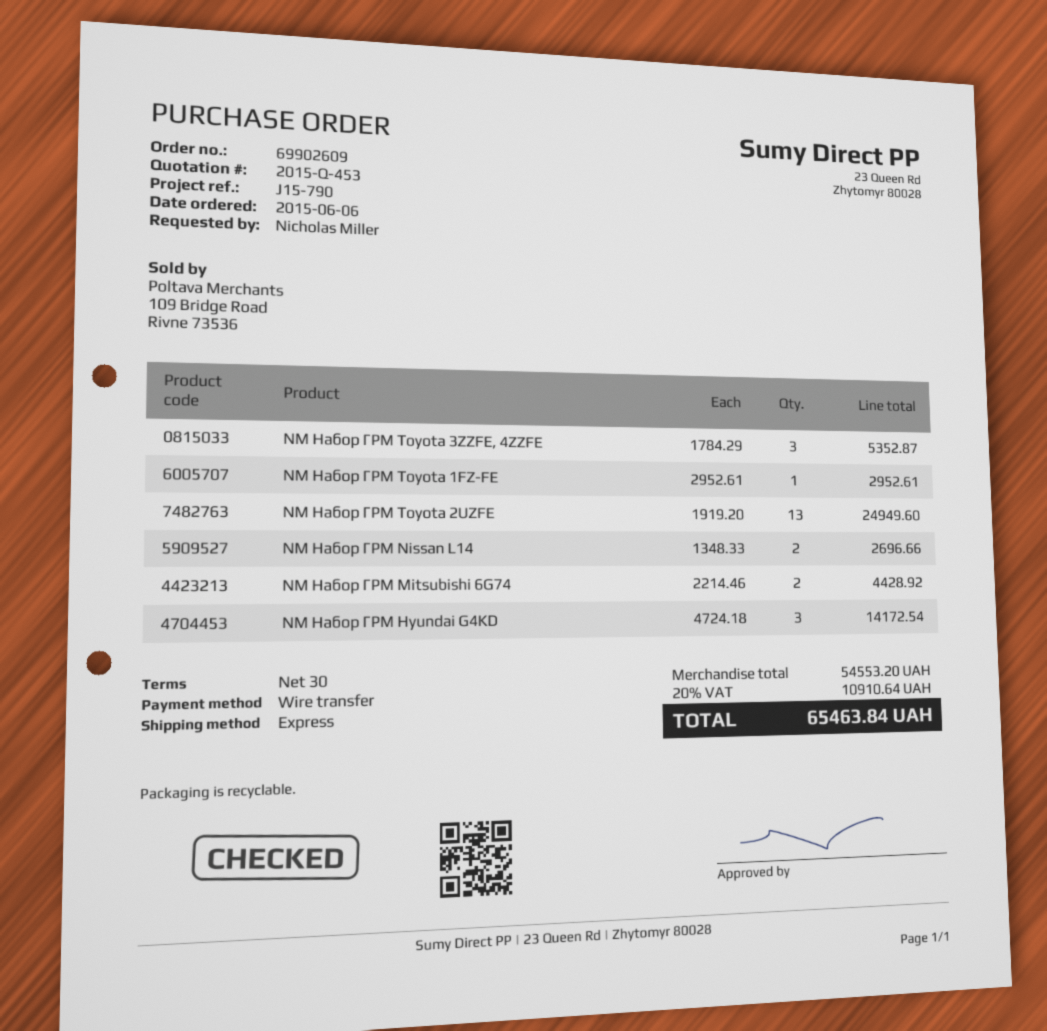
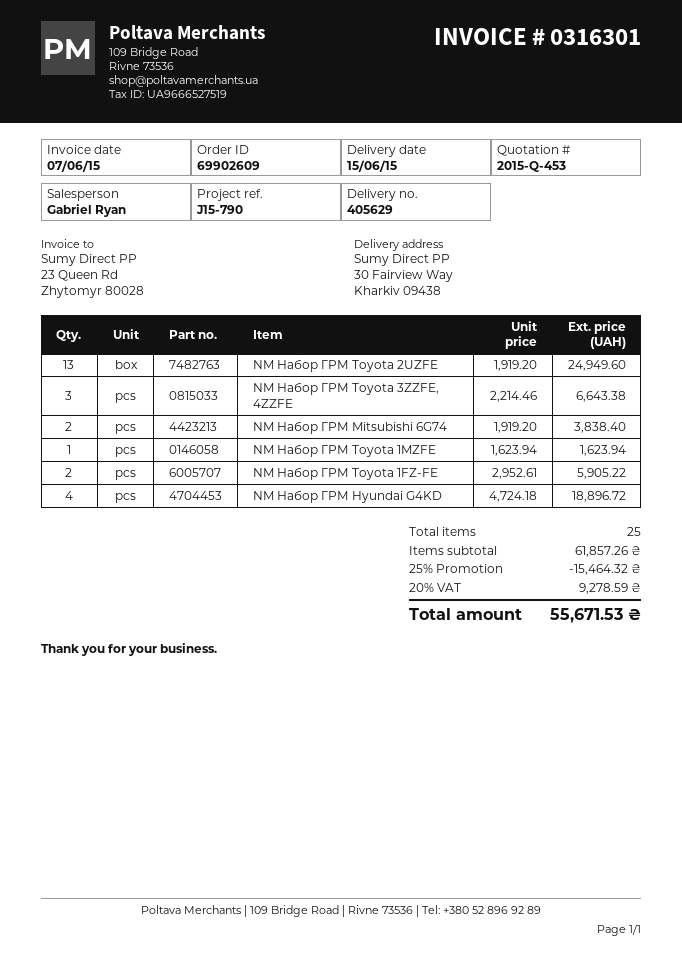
NM Набор ГРМ Toyota 3ZZFE, 4ZZFE: 3 x 1784.29 = 5352.87 -> 3 x 2214.46 = 6643.38
NM Набор ГРМ Toyota 1FZ-FE: 1 x 2952.61 = 2952.61 -> 2 x 2952.61 = 5905.22
NM Набор ГРМ Nissan L14: 2 x 1348.33 = 2696.66 -> none
NM Набор ГРМ Mitsubishi 6G74: 2 x 2214.46 = 4428.92 -> 2 x 1919.20 = 3838.40
NM Набор ГРМ Hyundai G4KD: 3 x 4724.18 = 14172.54 -> 4 x 4724.18 = 18896.72
NM Набор ГРМ Toyota 1MZFE: none -> 1 x 1623.94 = 1623.94
subtotal: 54553.20 -> 61857.26
discount: none -> 25% = 15464.32
tax: 20% = 10910.64 -> 20% = 9278.59
total: 65463.84 -> 55671.53

